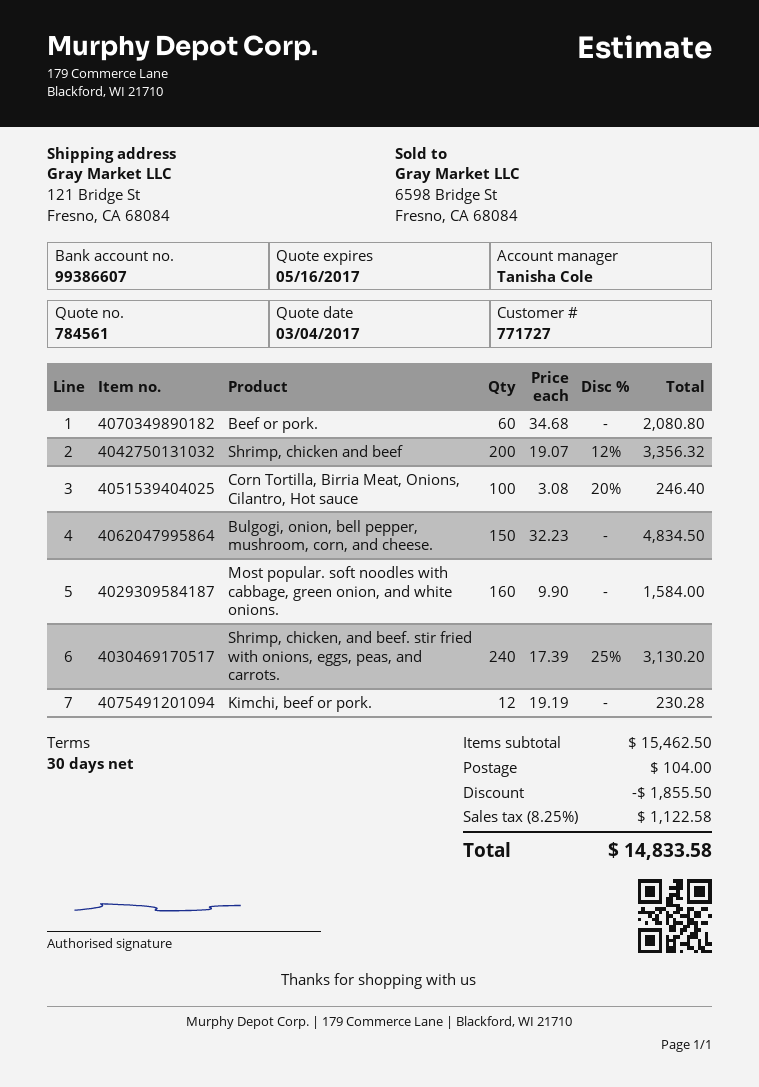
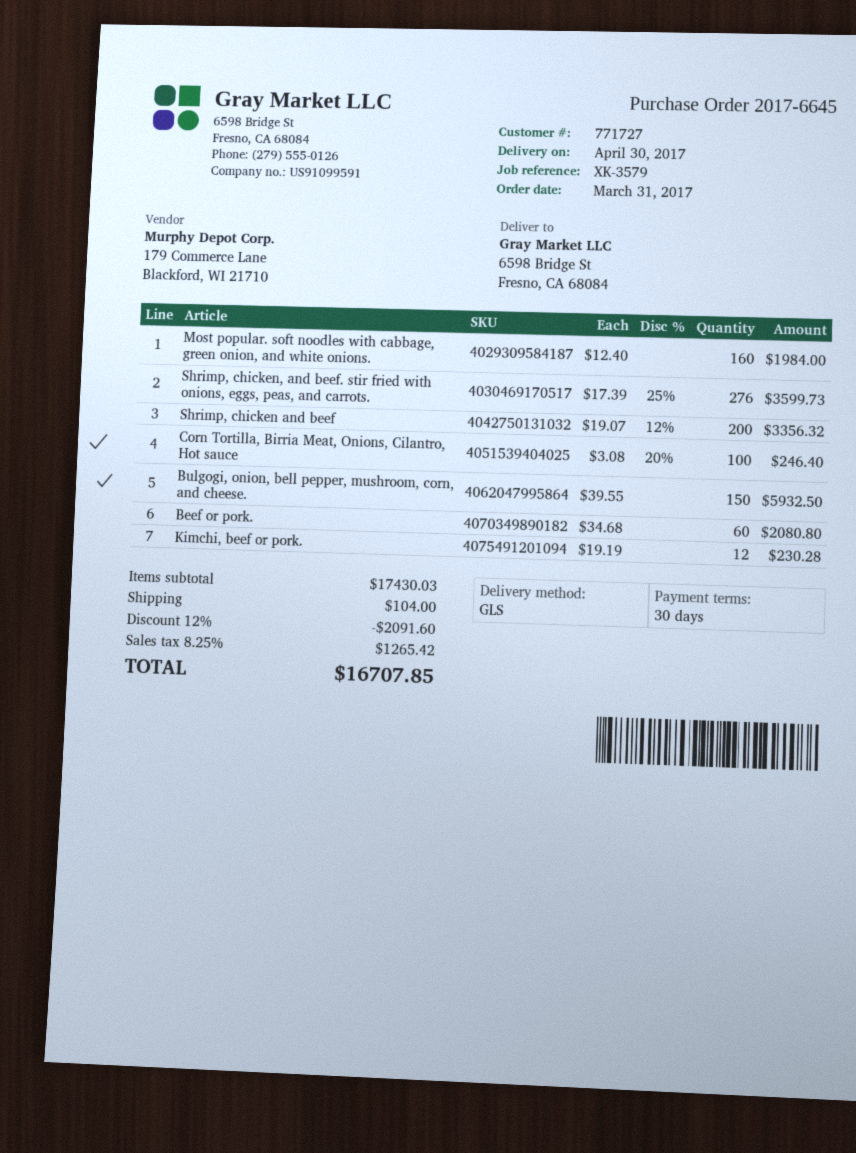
ship to: 121 Bridge St, Fresno, CA 68084 -> 6598 Bridge St, Fresno, CA 68084
Bulgogi, onion, bell pepper, mushroom, corn, and cheese.: 150 x 32.23 = 4834.50 -> 150 x 39.55 = 5932.50
Most popular. soft noodles with cabbage, green onion, and white onions.: 160 x 9.90 = 1584.00 -> 160 x 12.40 = 1984.00
Shrimp, chicken, and beef. stir fried with onions, eggs, peas, and carrots.: 240 x 17.39 - 25% = 3130.20 -> 276 x 17.39 - 25% = 3599.73
subtotal: 15462.50 -> 17430.03
discount: 1855.50 -> 2091.60
tax: 8.25% = 1122.58 -> 8.25% = 1265.42
total: 14833.58 -> 16707.85

